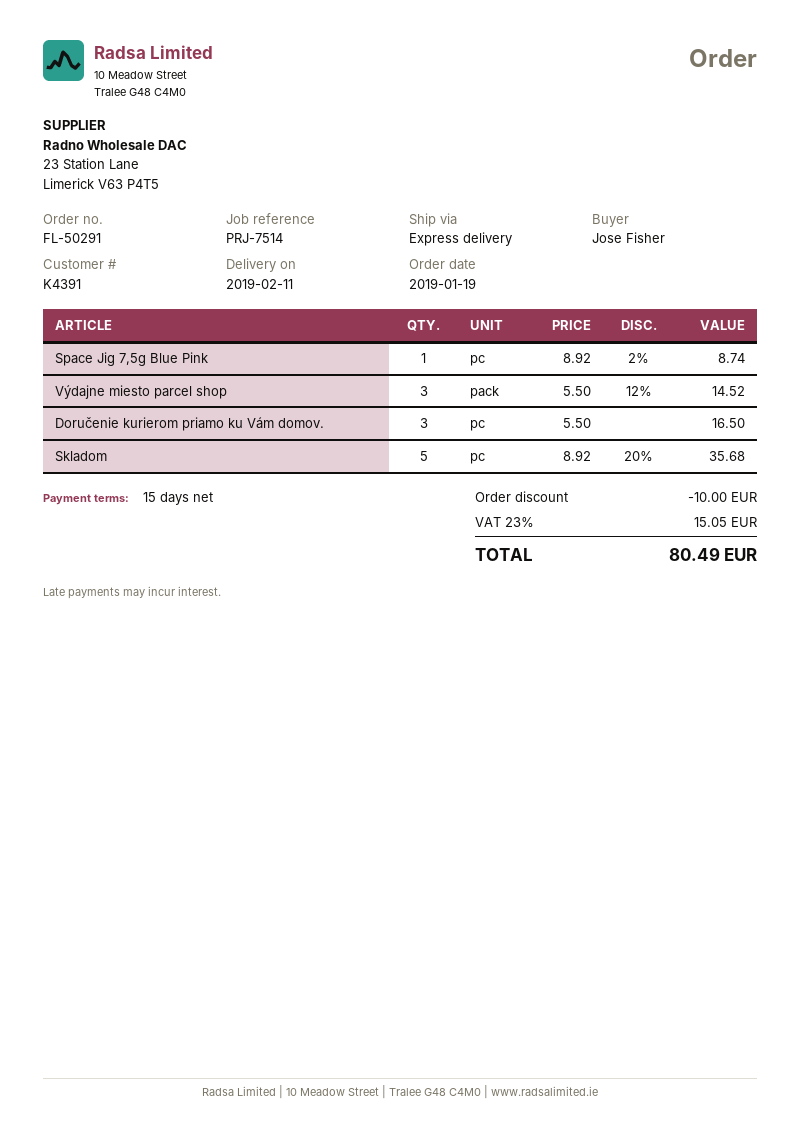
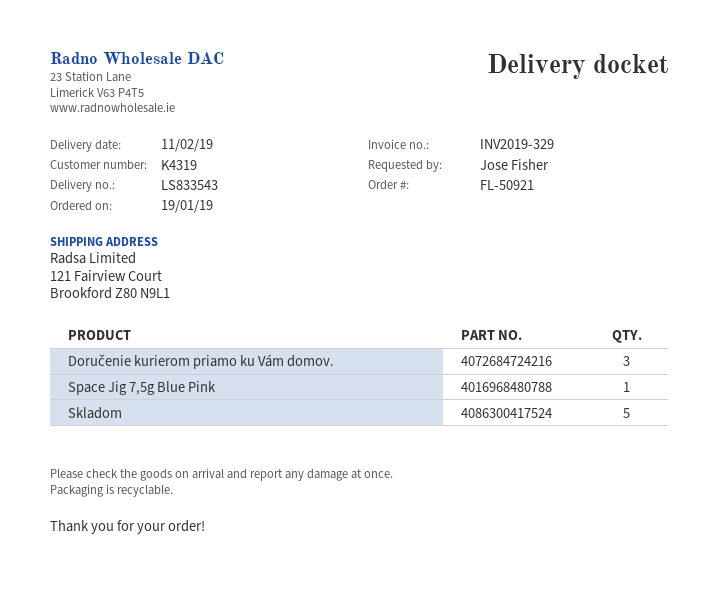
order number: FL-50291 -> FL-50921
customer number: K4391 -> K4319
Výdajne miesto parcel shop: 3 -> none

